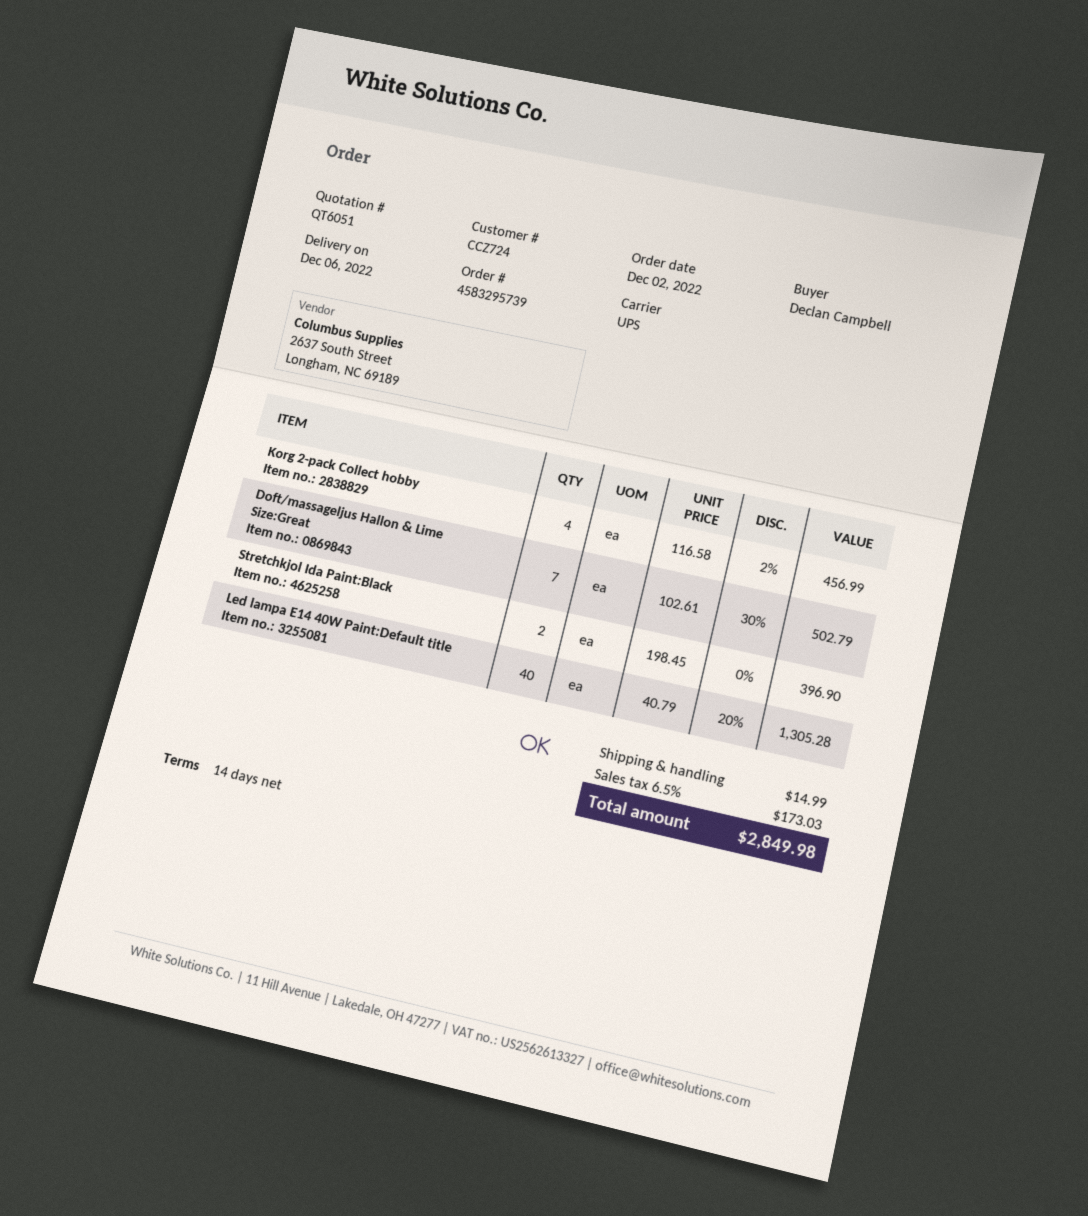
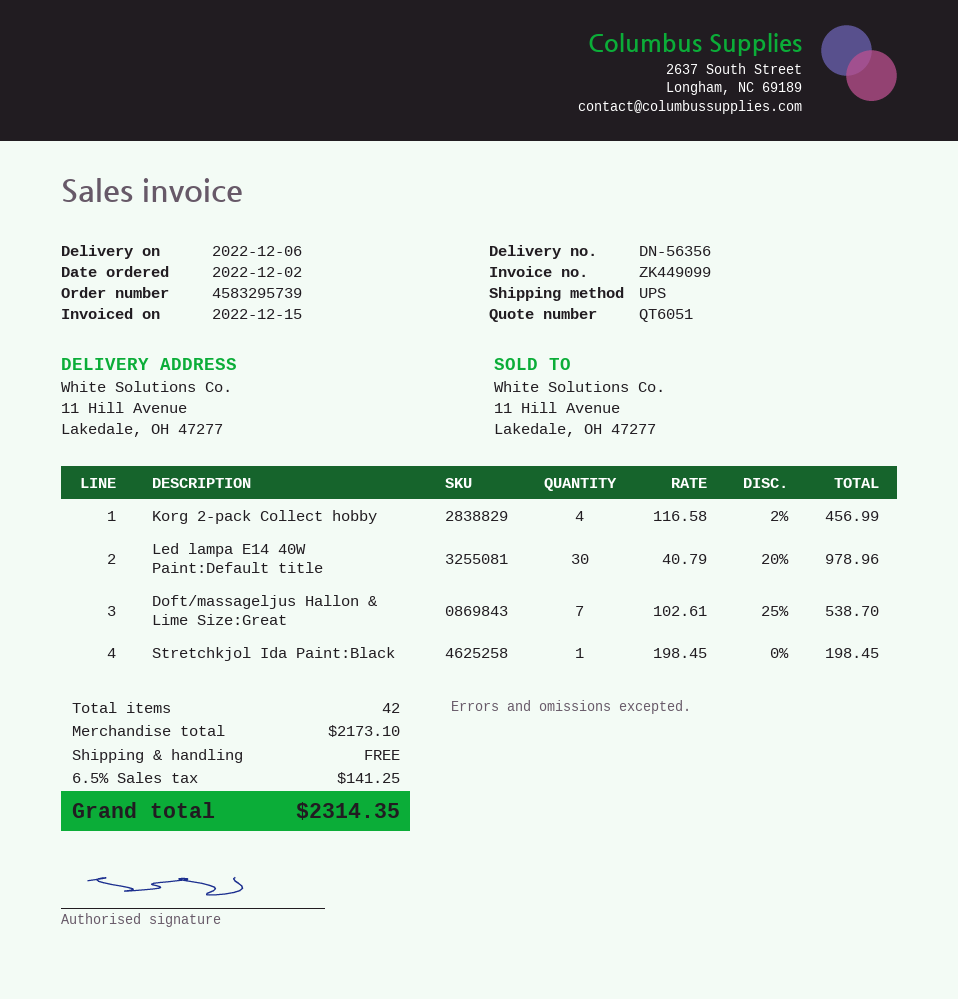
Doft/massageljus Hallon & Lime Size:Great: 7 x 102.61 - 30% = 502.79 -> 7 x 102.61 - 25% = 538.70
Stretchkjol Ida Paint:Black: 2 x 198.45 = 396.90 -> 1 x 198.45 = 198.45
Led lampa E14 40W Paint:Default title: 40 x 40.79 - 20% = 1305.28 -> 30 x 40.79 - 20% = 978.96
shipping: 14.99 -> 0.00
tax: 6.5% = 173.03 -> 6.5% = 141.25
total: 2849.98 -> 2314.35

